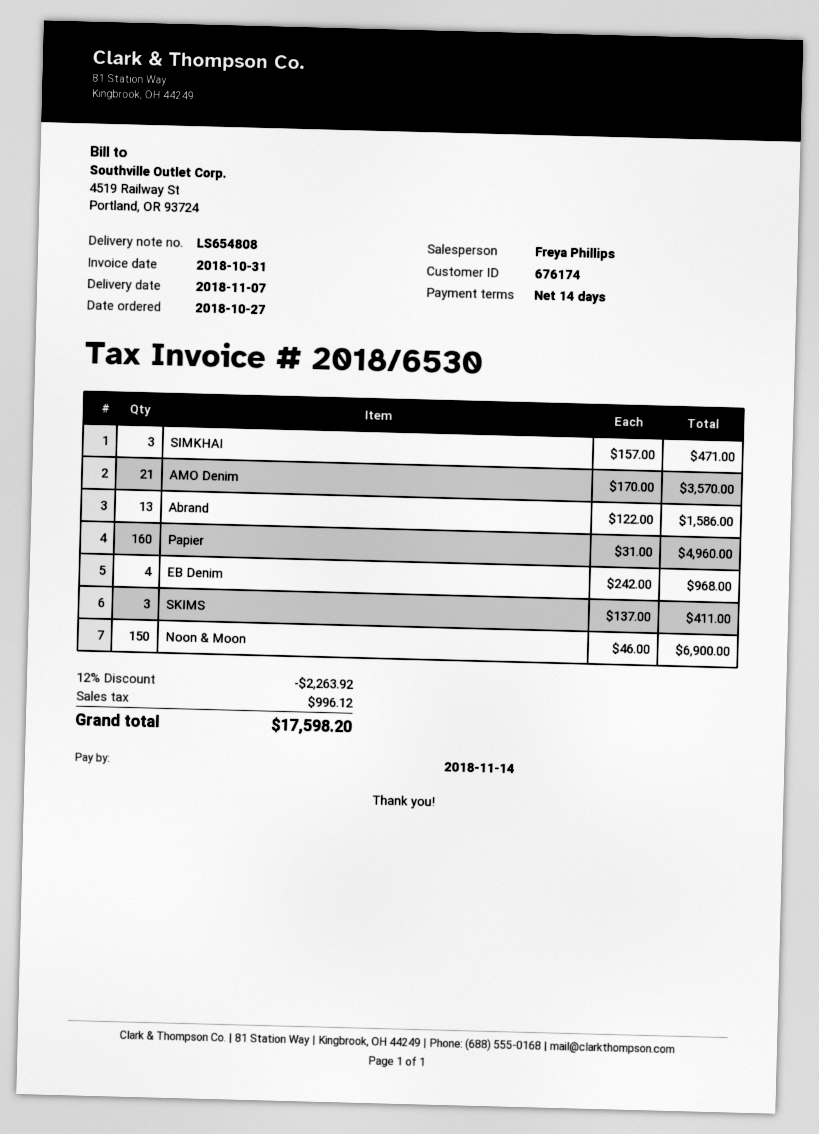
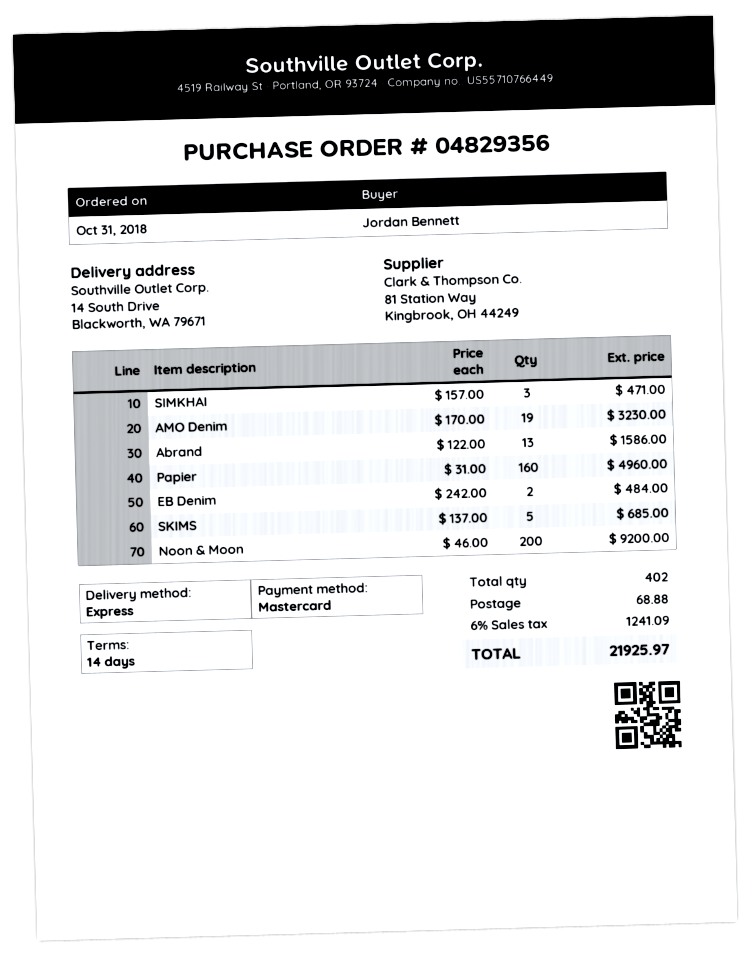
order date: 2018-10-27 -> 2018-10-31
AMO Denim: 21 x 170.00 = 3570.00 -> 19 x 170.00 = 3230.00
EB Denim: 4 x 242.00 = 968.00 -> 2 x 242.00 = 484.00
SKIMS: 3 x 137.00 = 411.00 -> 5 x 137.00 = 685.00
Noon & Moon: 150 x 46.00 = 6900.00 -> 200 x 46.00 = 9200.00
discount: 12% = 2263.92 -> none
shipping: none -> 68.88
tax: 996.12 -> 1241.09
total: 17598.20 -> 21925.97

